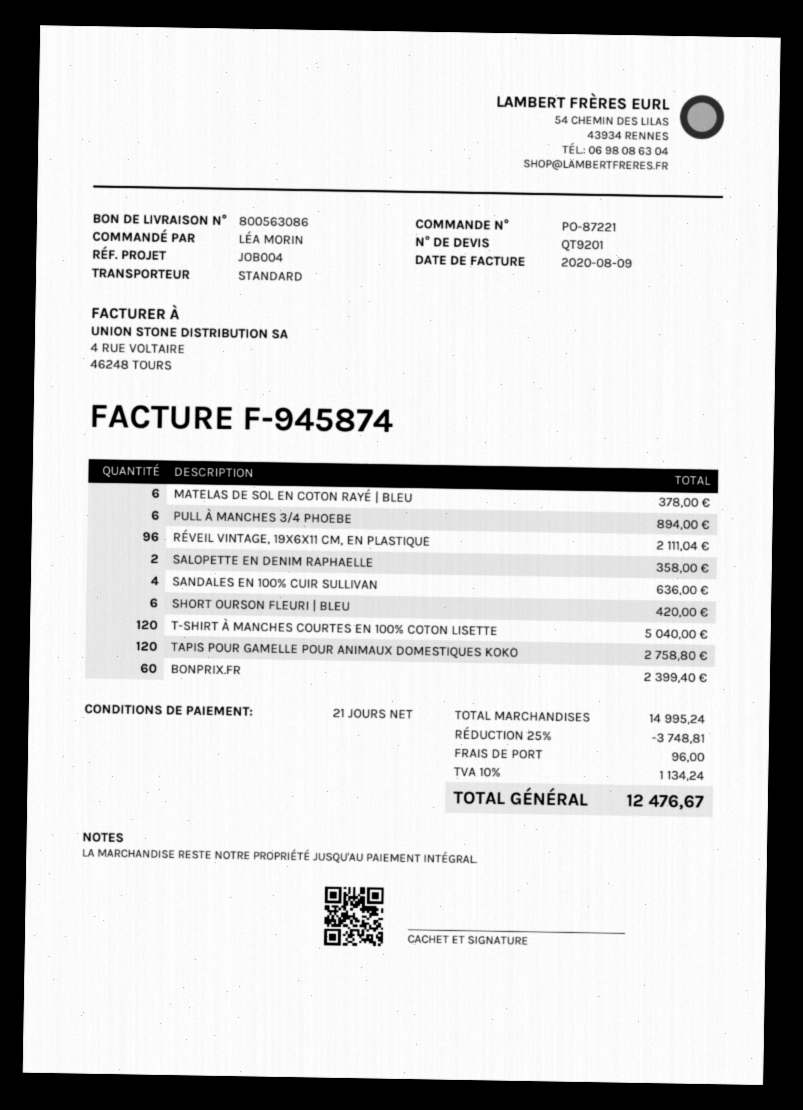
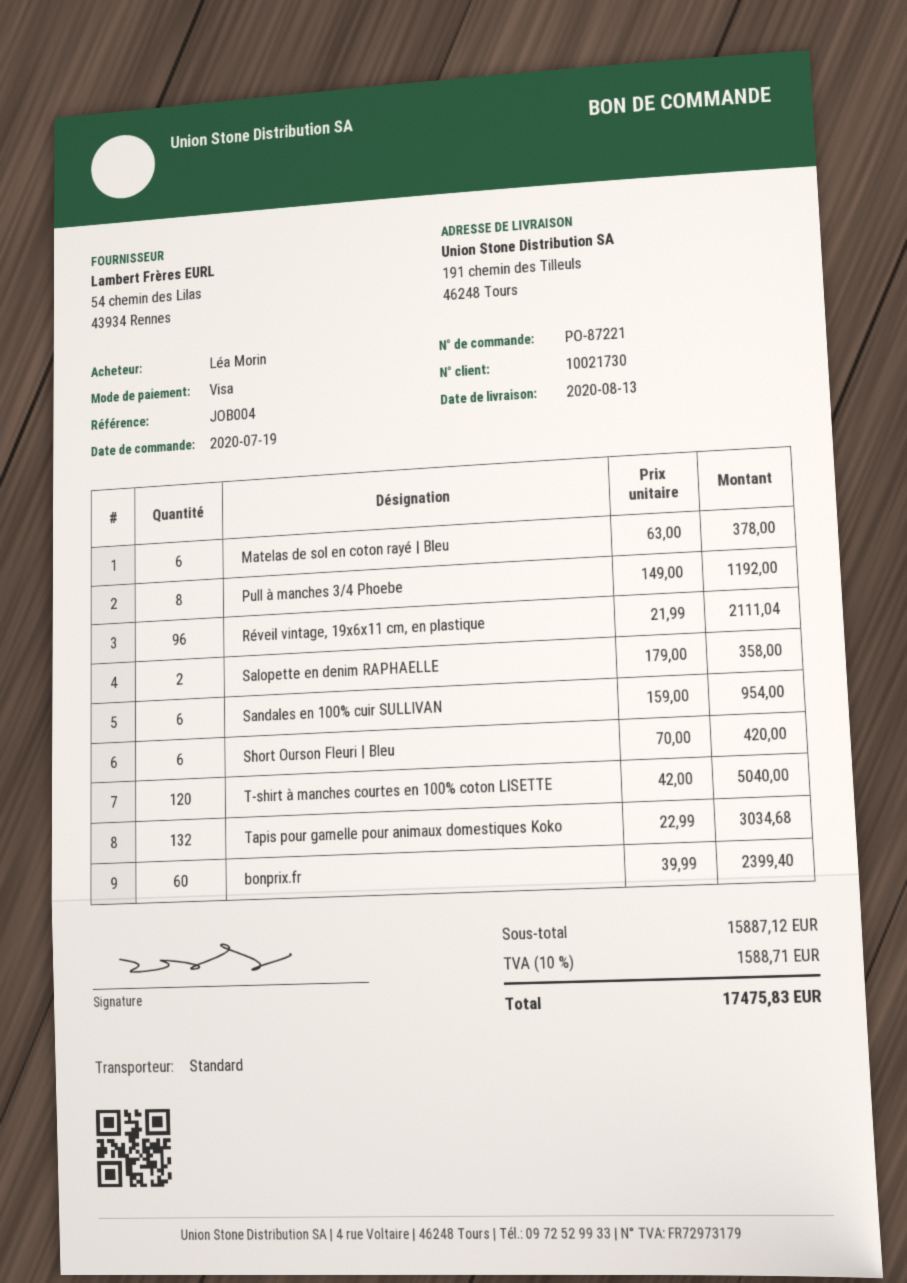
PULL À MANCHES 3/4 PHOEBE: 6 for 894.00 -> 8 for 1192.00
SANDALES EN 100% CUIR SULLIVAN: 4 for 636.00 -> 6 for 954.00
TAPIS POUR GAMELLE POUR ANIMAUX DOMESTIQUES KOKO: 120 for 2758.80 -> 132 for 3034.68
subtotal: 14995.24 -> 15887.12
discount: 25% = 3748.81 -> none
shipping: 96.00 -> none
tax: 10% = 1134.24 -> 10% = 1588.71
total: 12476.67 -> 17475.83

